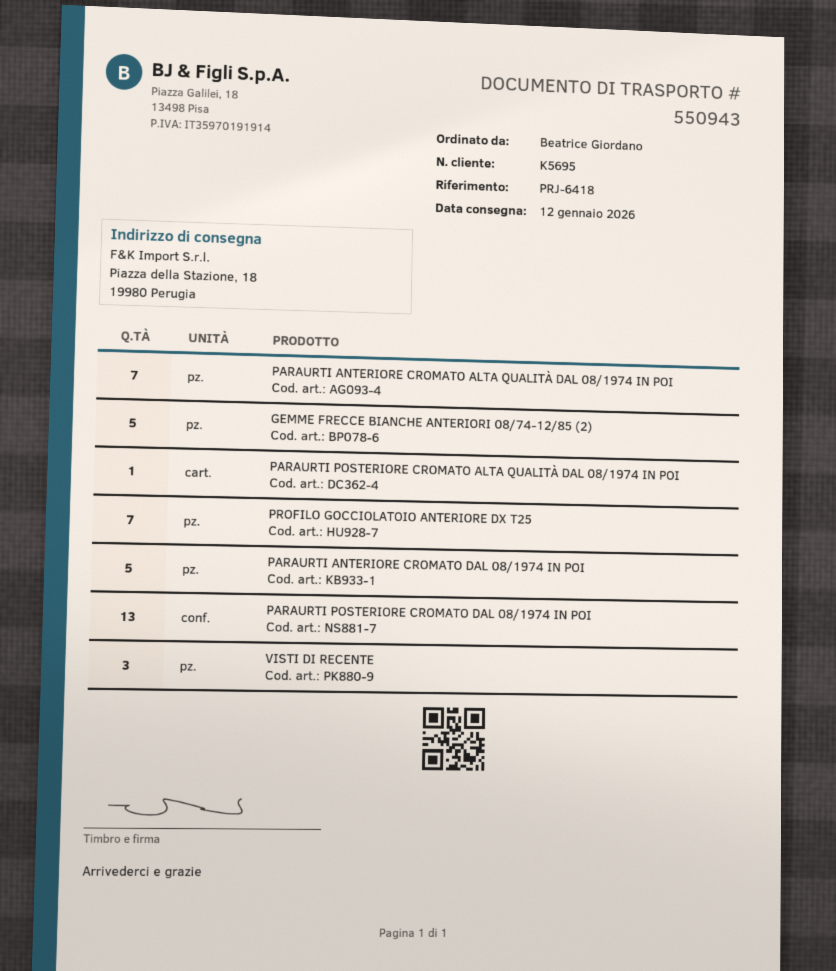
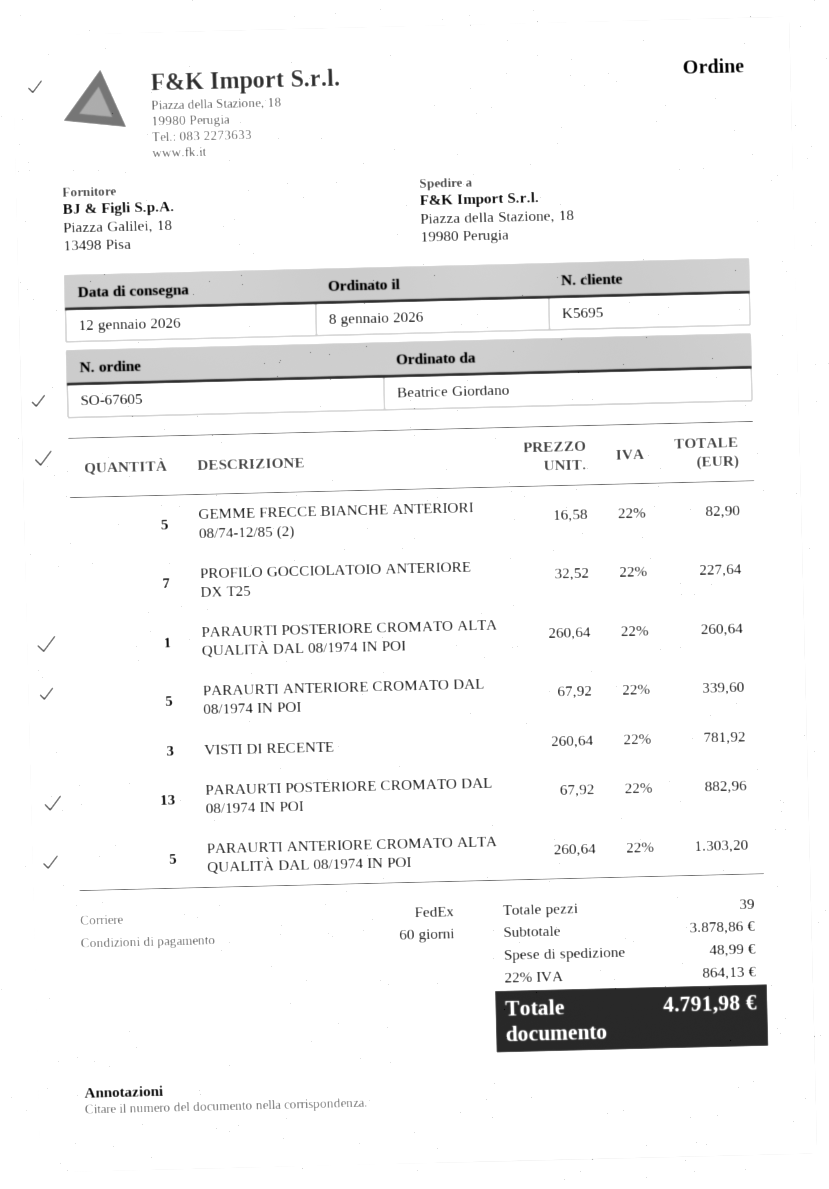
PARAURTI ANTERIORE CROMATO ALTA QUALITÀ DAL 08/1974 IN POI: 7 -> 5

